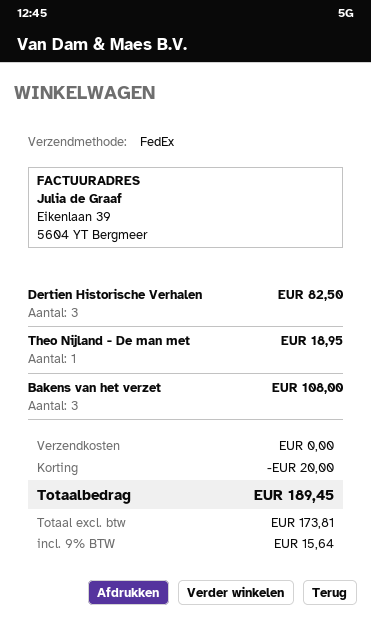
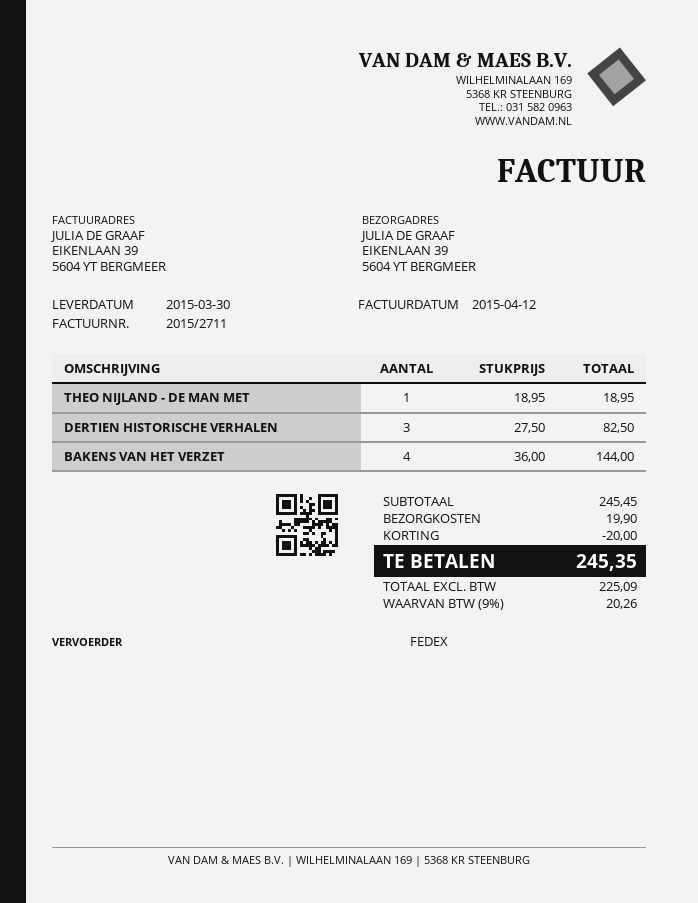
Bakens van het verzet: 3 for 108.00 -> 4 for 144.00
shipping: 0.00 -> 19.90
net: 173.81 -> 225.09
tax: 9% = 15.64 -> 9% = 20.26
total: 189.45 -> 245.35

